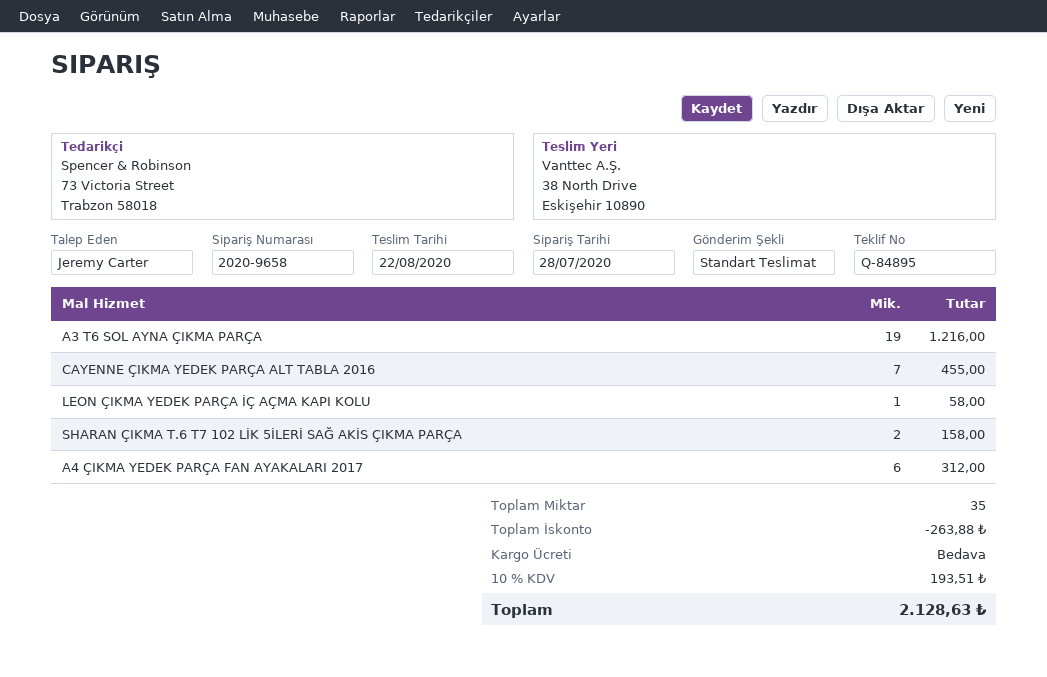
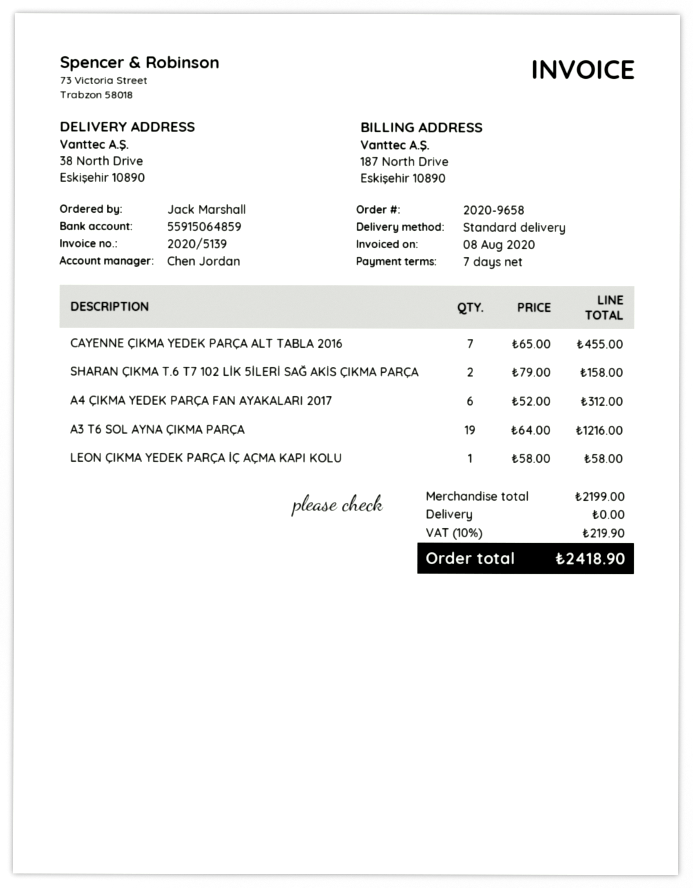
ordered by: Jeremy Carter -> Jack Marshall
discount: 263.88 -> none
tax: 10% = 193.51 -> 10% = 219.90
total: 2128.63 -> 2418.90

